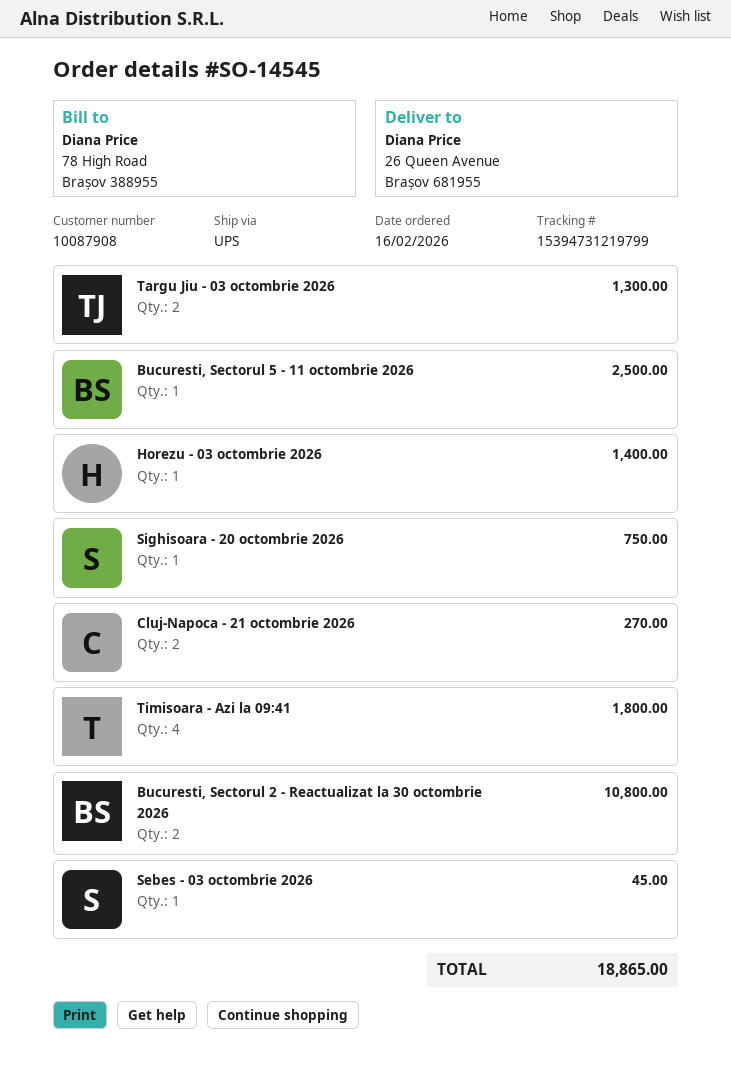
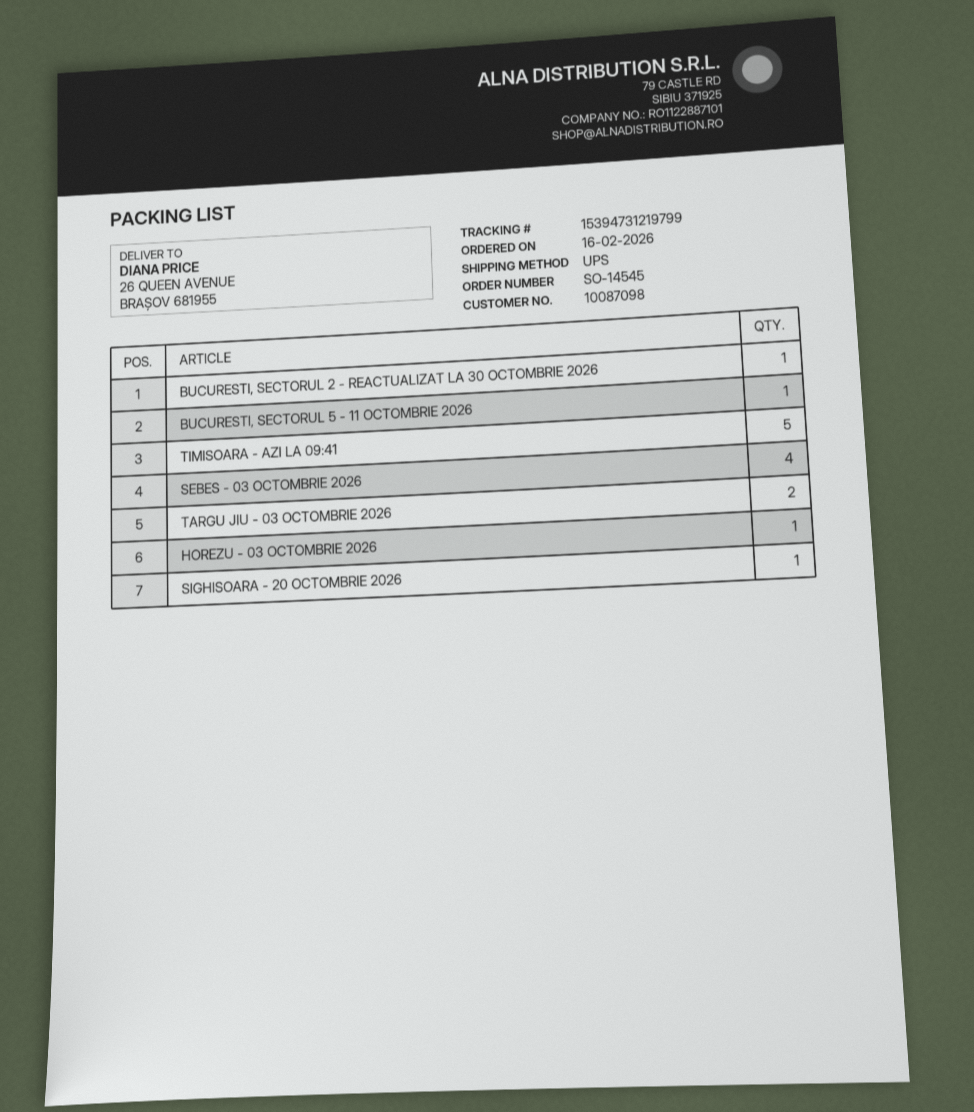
customer number: 10087908 -> 10087098
Cluj-Napoca - 21 octombrie 2026: 2 -> none
Timisoara - Azi la 09:41: 4 -> 5
Bucuresti, Sectorul 2 - Reactualizat la 30 octombrie 2026: 2 -> 1
Sebes - 03 octombrie 2026: 1 -> 4

